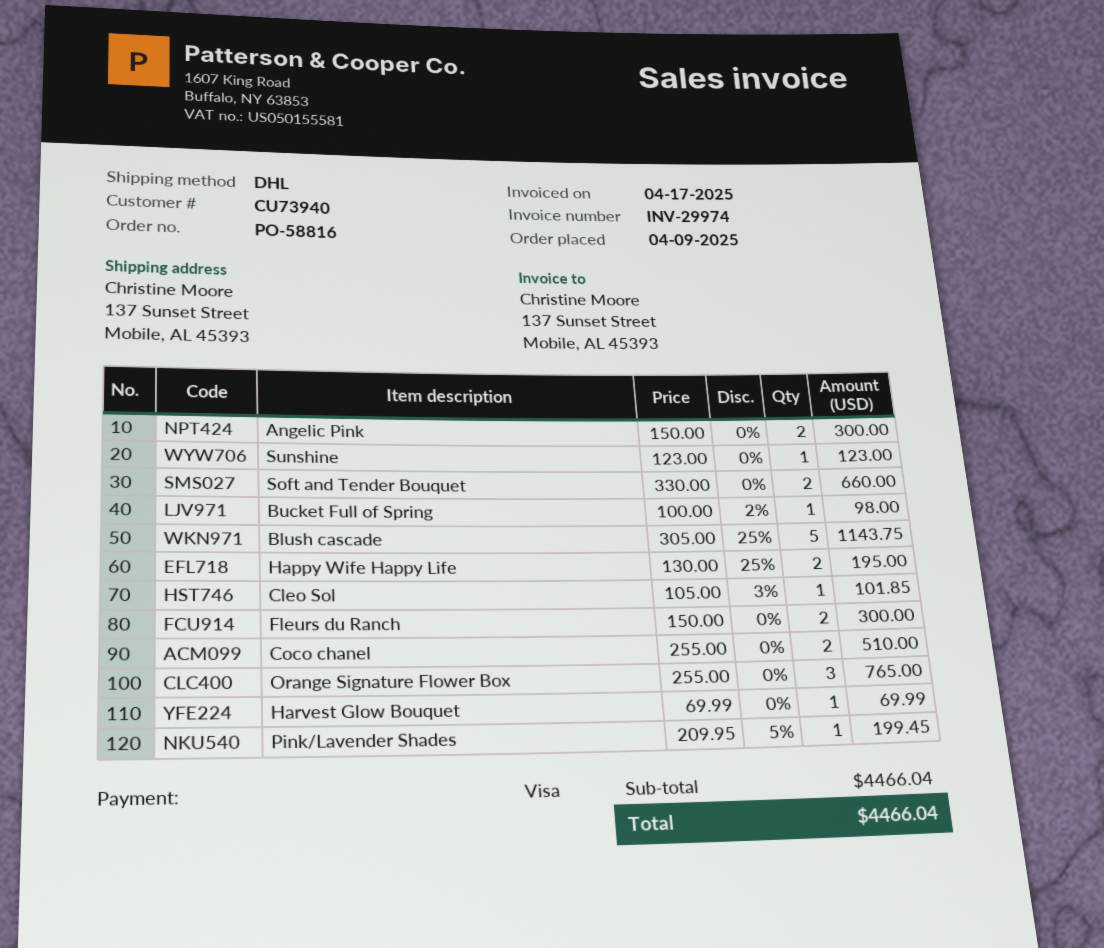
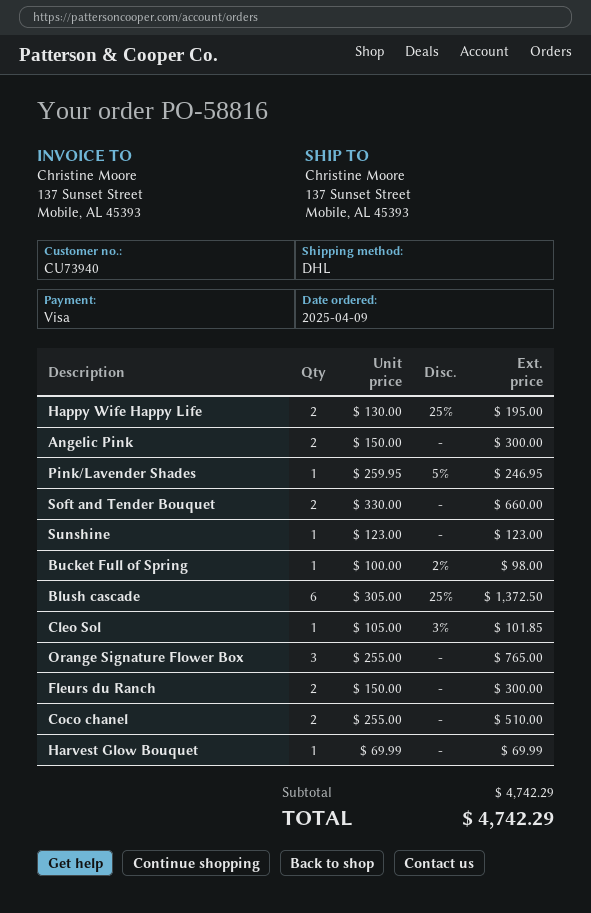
Blush cascade: 5 x 305.00 - 25% = 1143.75 -> 6 x 305.00 - 25% = 1372.50
Pink/Lavender Shades: 1 x 209.95 - 5% = 199.45 -> 1 x 259.95 - 5% = 246.95
subtotal: 4466.04 -> 4742.29
total: 4466.04 -> 4742.29

